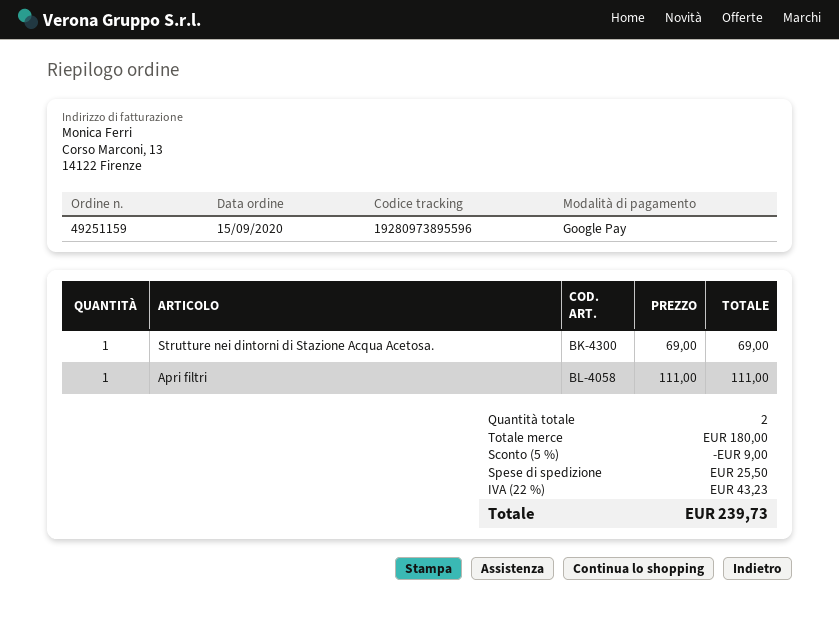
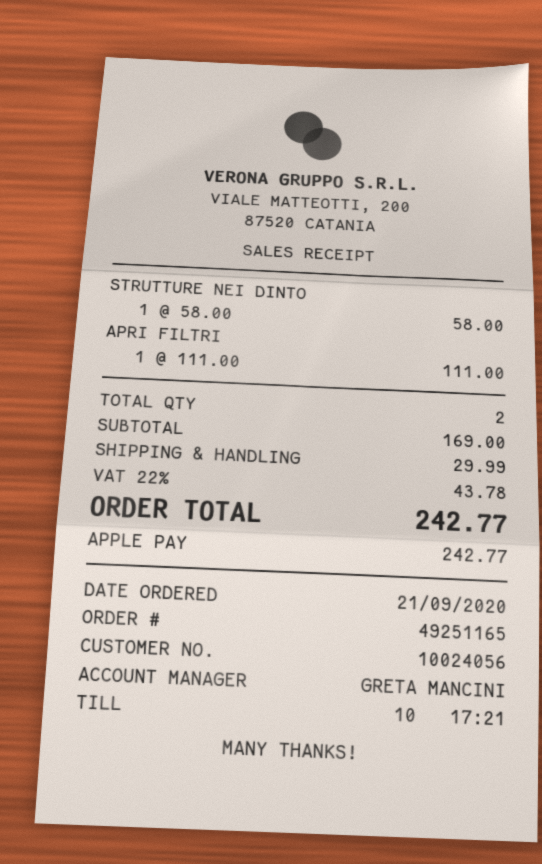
order number: 49251159 -> 49251165
order date: 2020-09-15 -> 2020-09-21
payment method: Google Pay -> Apple Pay
Strutture nei dintorni di Stazione Acqua Acetosa.: 1 x 69.00 = 69.00 -> 1 x 58.00 = 58.00
subtotal: 180.00 -> 169.00
discount: 5% = 9.00 -> none
shipping: 25.50 -> 29.99
tax: 22% = 43.23 -> 22% = 43.78
total: 239.73 -> 242.77

